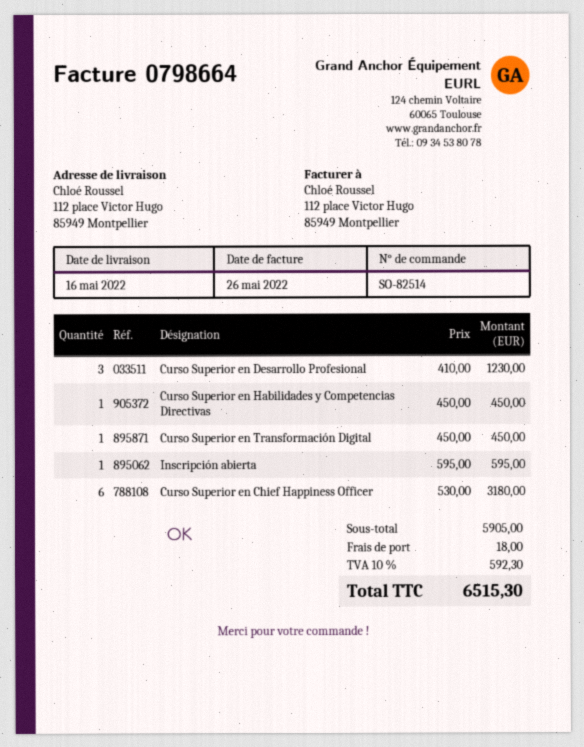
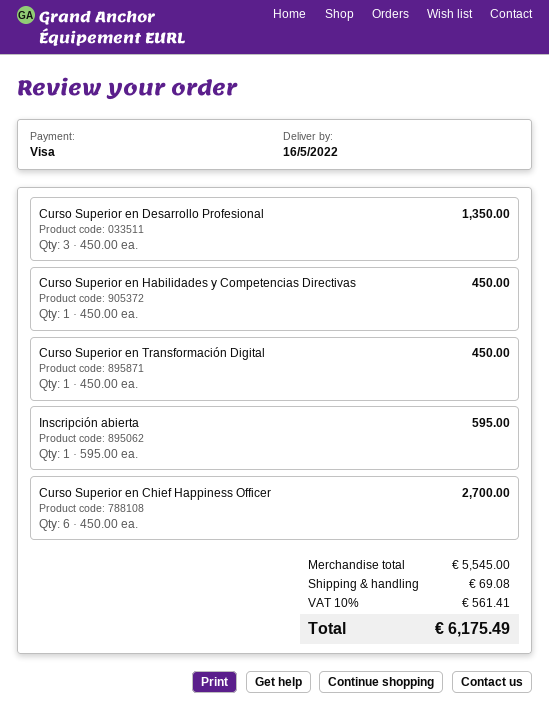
Curso Superior en Desarrollo Profesional: 3 x 410.00 = 1230.00 -> 3 x 450.00 = 1350.00
Curso Superior en Chief Happiness Officer: 6 x 530.00 = 3180.00 -> 6 x 450.00 = 2700.00
subtotal: 5905.00 -> 5545.00
shipping: 18.00 -> 69.08
tax: 10% = 592.30 -> 10% = 561.41
total: 6515.30 -> 6175.49

